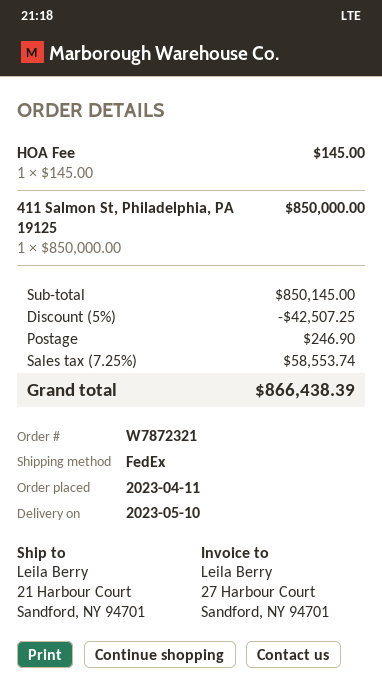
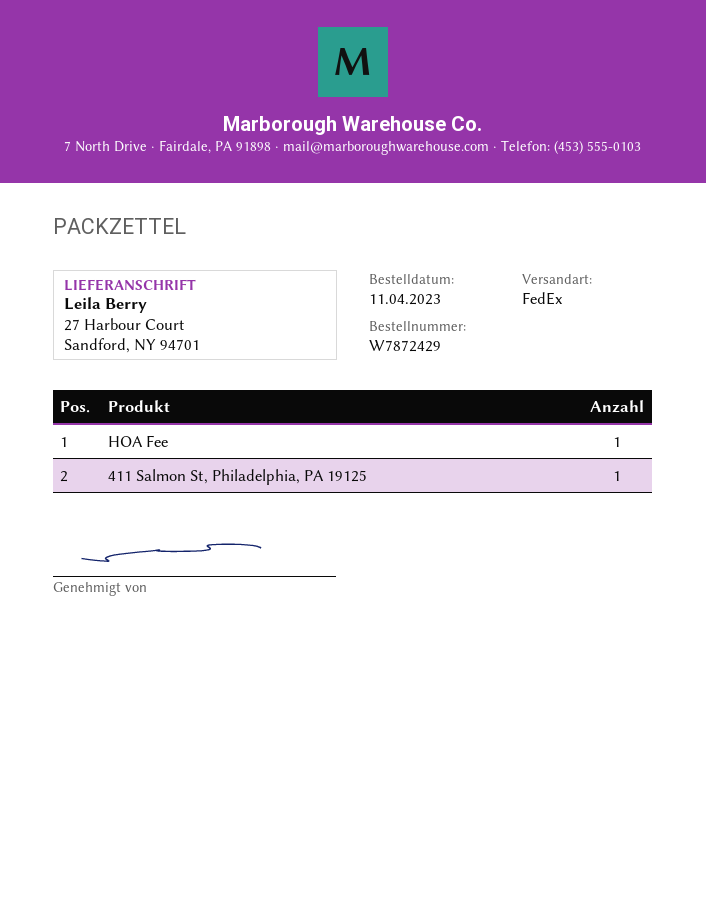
order number: W7872321 -> W7872429
ship to: 21 Harbour Court, Sandford, NY 94701 -> 27 Harbour Court, Sandford, NY 94701

